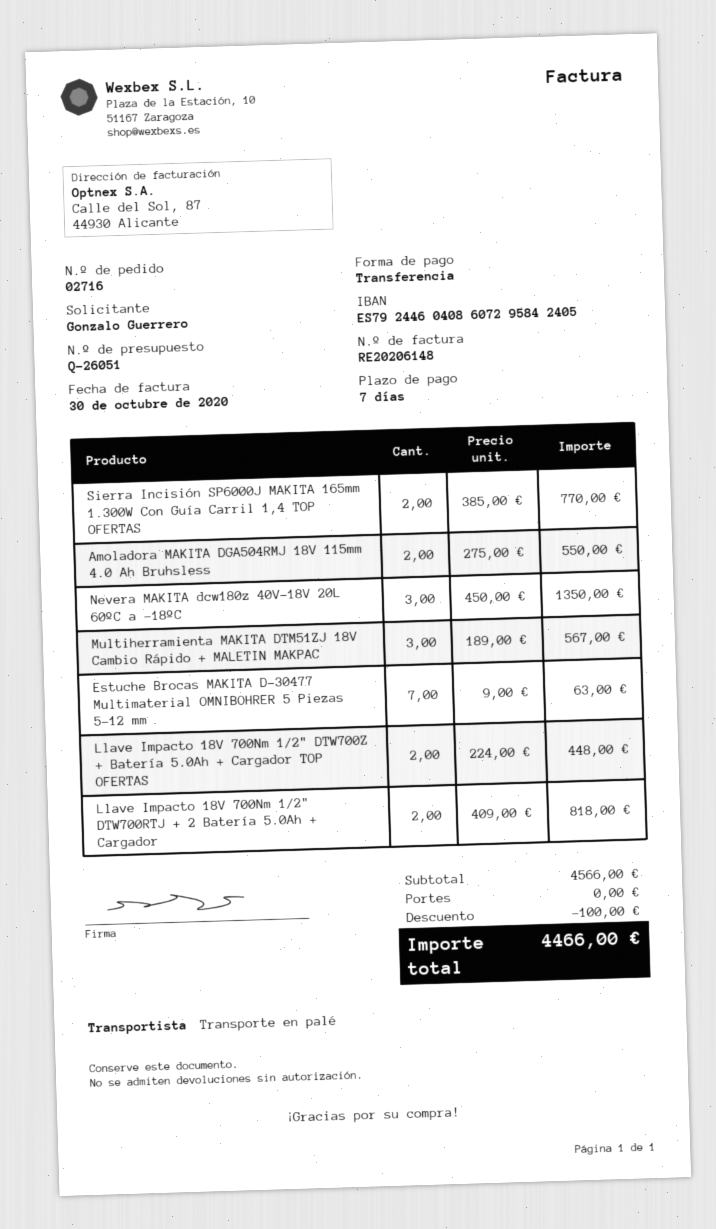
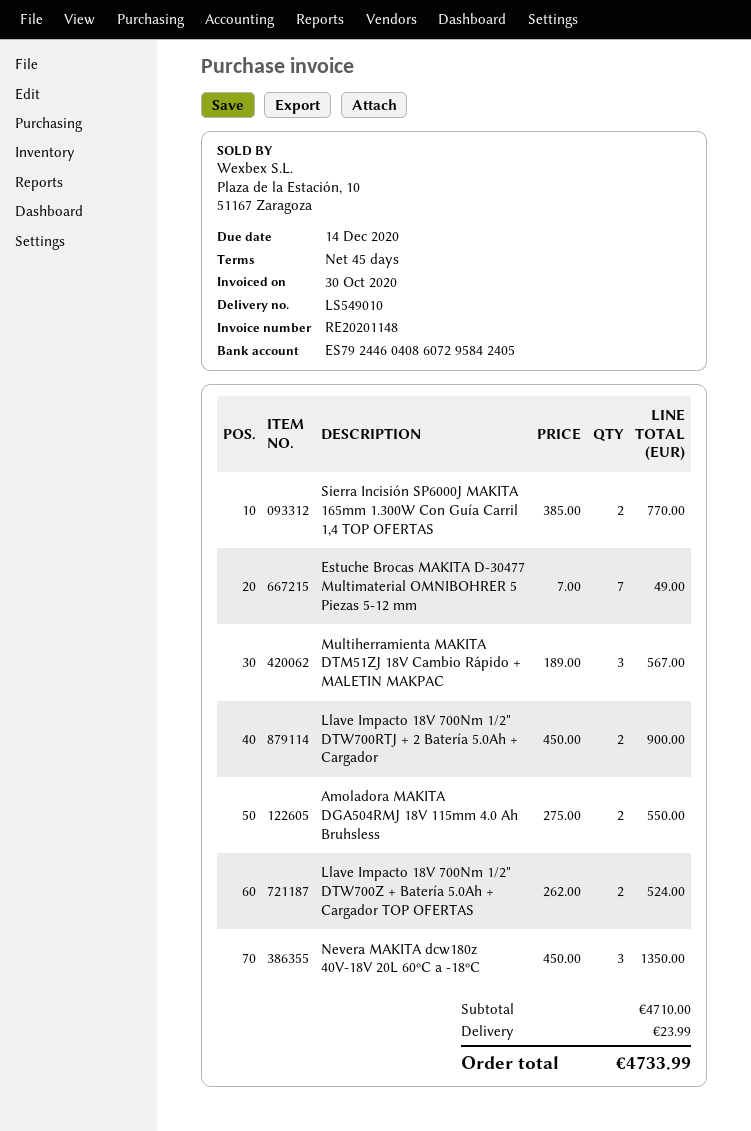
invoice number: RE20206148 -> RE20201148
payment terms: 7 days -> 45 days
Estuche Brocas MAKITA D-30477 Multimaterial OMNIBOHRER 5 Piezas 5-12 mm: 7 x 9.00 = 63.00 -> 7 x 7.00 = 49.00
Llave Impacto 18V 700Nm 1/2" DTW700Z + Batería 5.0Ah + Cargador TOP OFERTAS: 2 x 224.00 = 448.00 -> 2 x 262.00 = 524.00
Llave Impacto 18V 700Nm 1/2" DTW700RTJ + 2 Batería 5.0Ah + Cargador: 2 x 409.00 = 818.00 -> 2 x 450.00 = 900.00
subtotal: 4566.00 -> 4710.00
discount: 100.00 -> none
shipping: 0.00 -> 23.99
total: 4466.00 -> 4733.99

